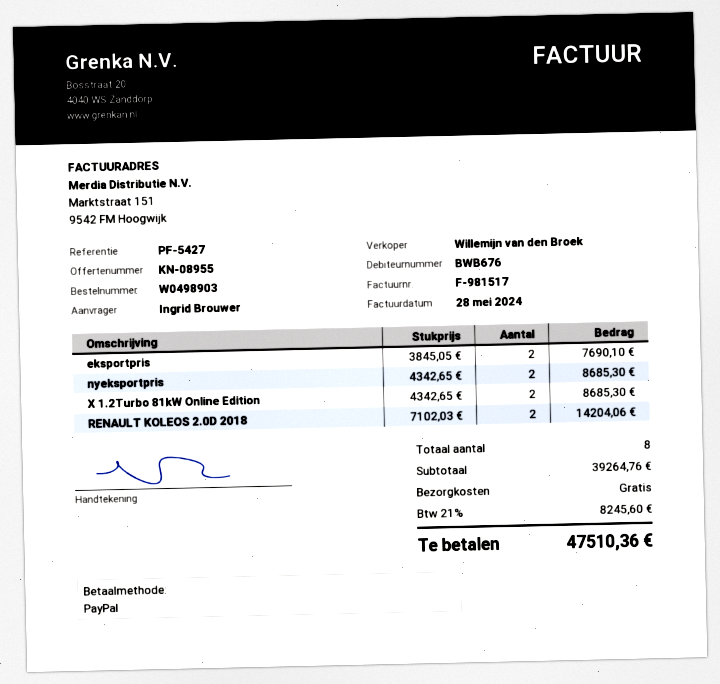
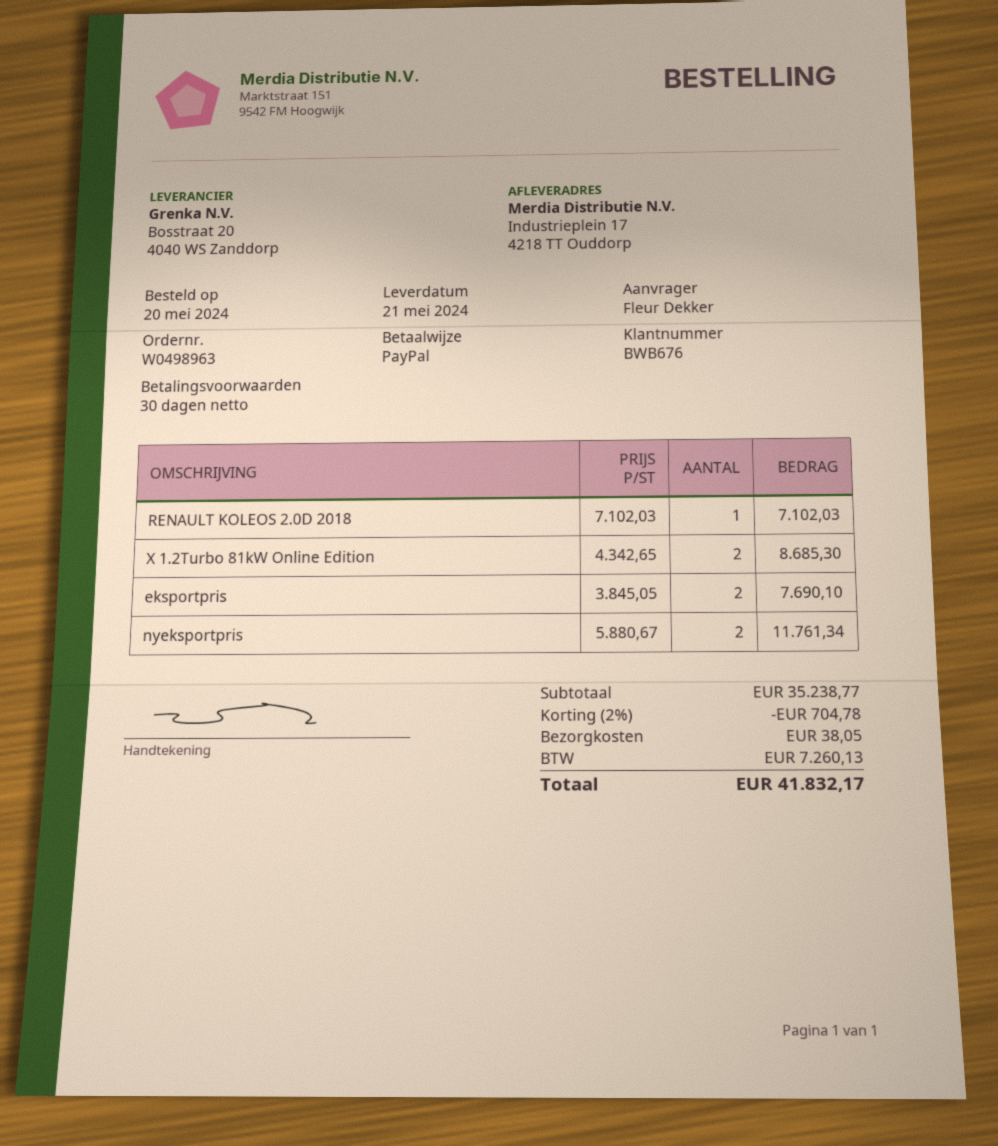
order number: W0498903 -> W0498963
ordered by: Ingrid Brouwer -> Fleur Dekker
nyeksportpris: 2 x 4342.65 = 8685.30 -> 2 x 5880.67 = 11761.34
RENAULT KOLEOS 2.0D 2018: 2 x 7102.03 = 14204.06 -> 1 x 7102.03 = 7102.03
subtotal: 39264.76 -> 35238.77
discount: none -> 2% = 704.78
shipping: 0.00 -> 38.05
tax: 8245.60 -> 7260.13
total: 47510.36 -> 41832.17

